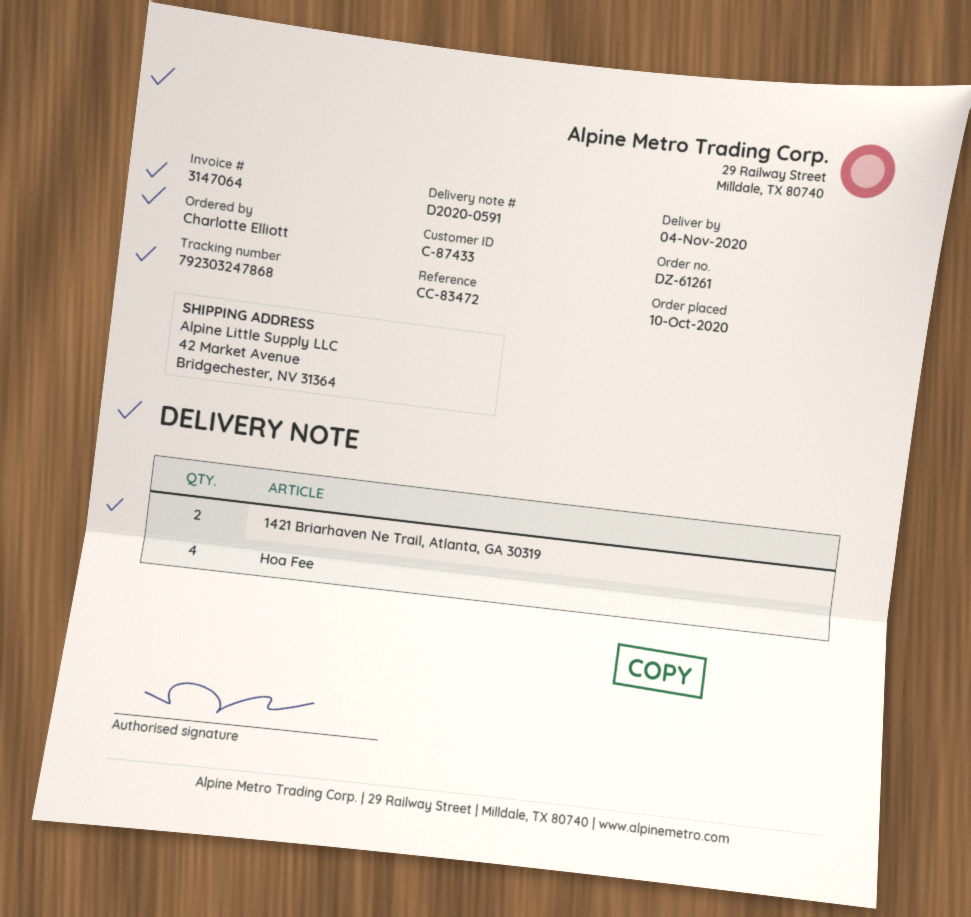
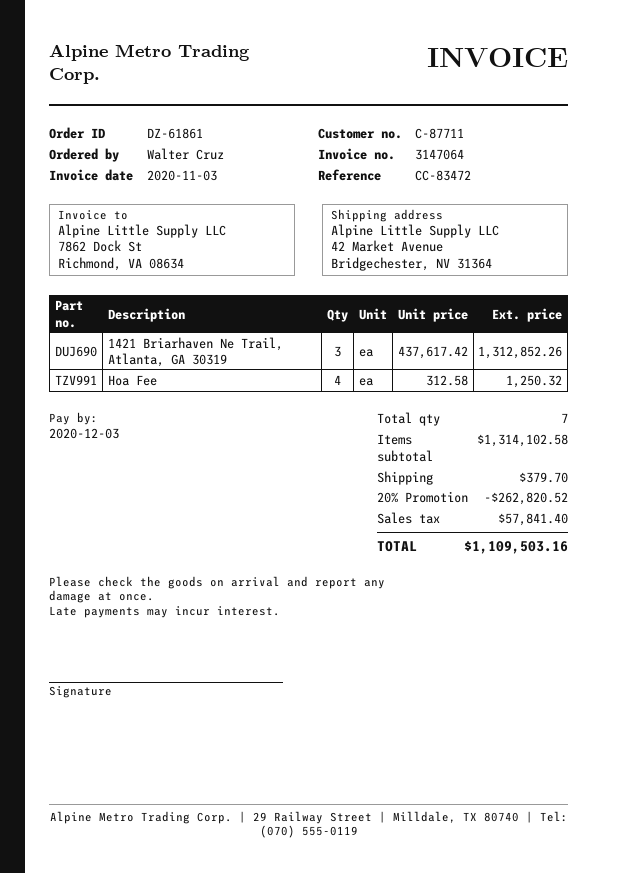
order number: DZ-61261 -> DZ-61861
customer number: C-87433 -> C-87711
ordered by: Charlotte Elliott -> Walter Cruz
1421 Briarhaven Ne Trail, Atlanta, GA 30319: 2 -> 3

